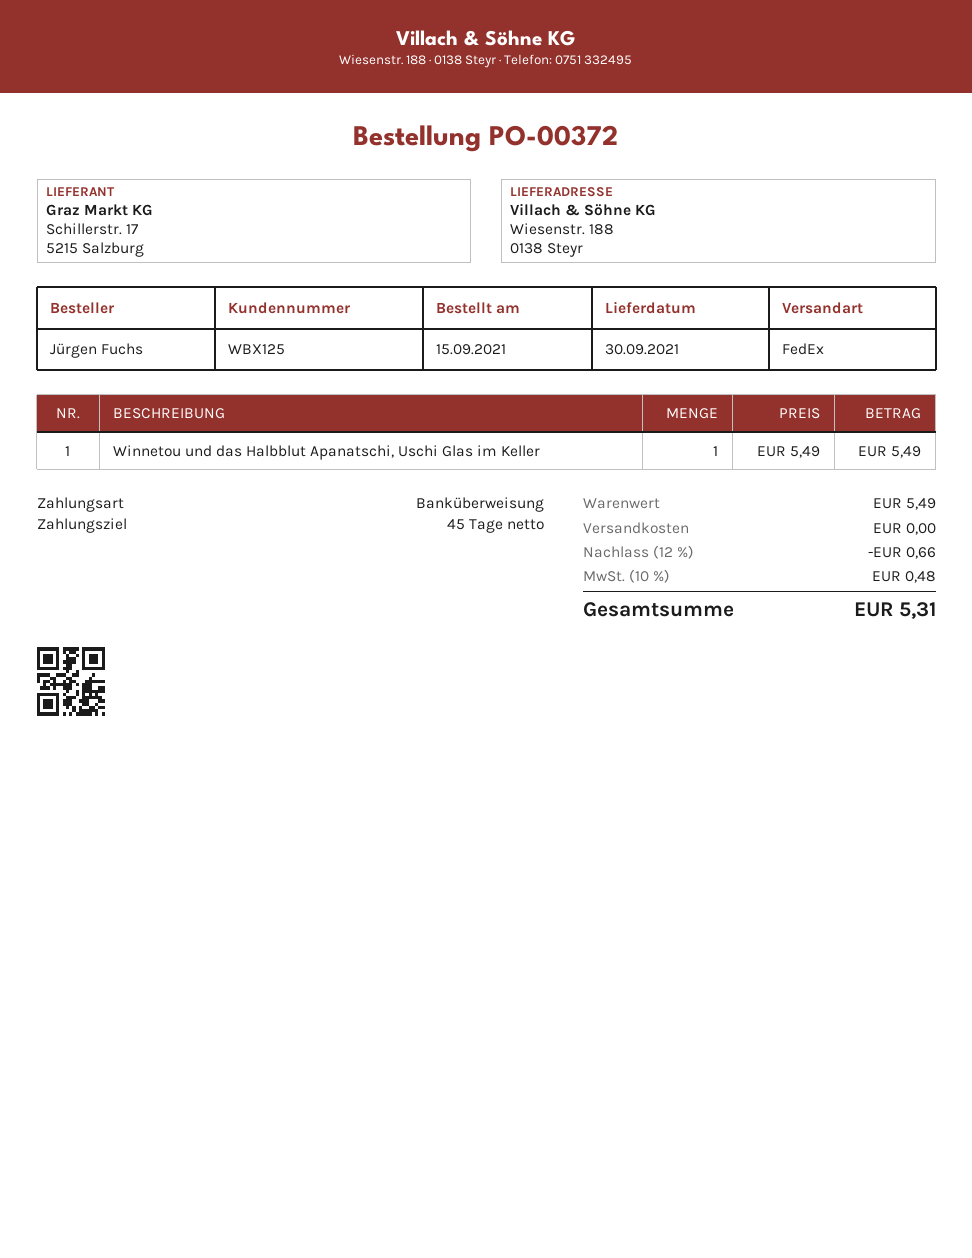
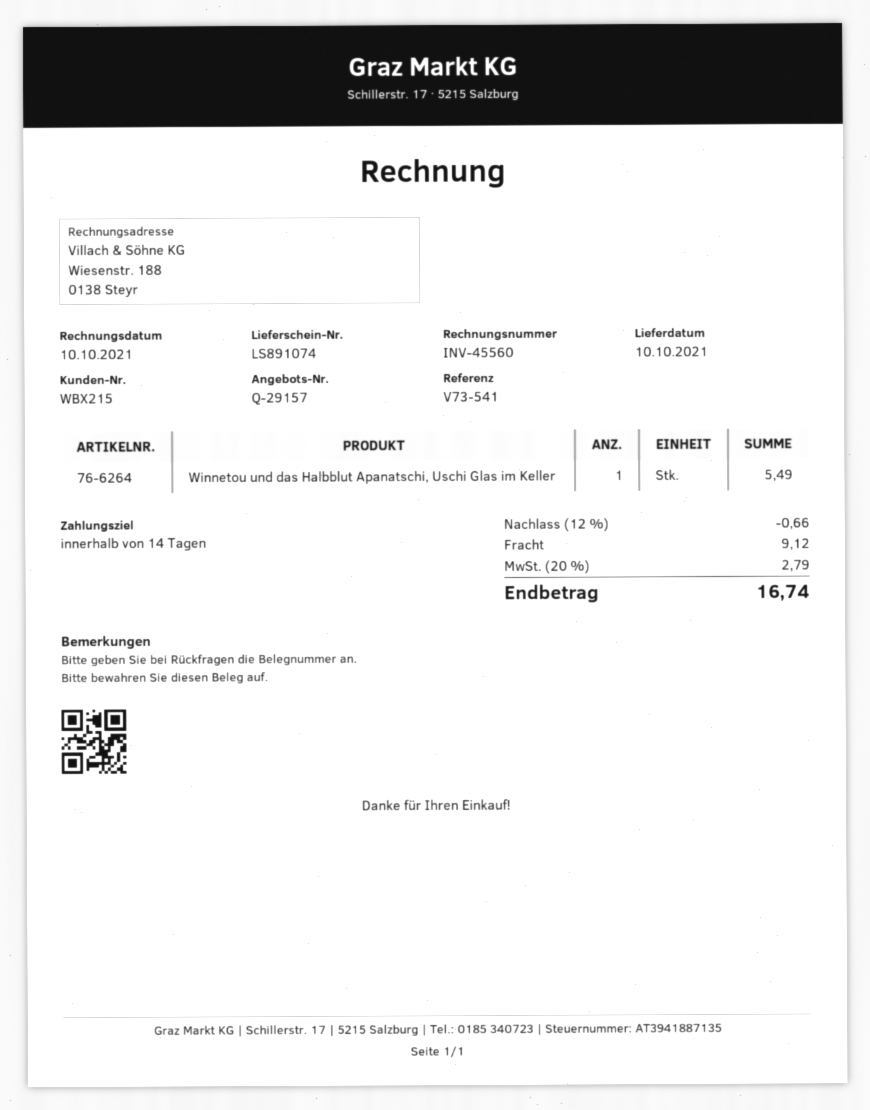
delivery date: 2021-09-30 -> 2021-10-10
payment terms: 45 days -> 14 days
customer number: WBX125 -> WBX215
shipping: 0.00 -> 9.12
tax: 10% = 0.48 -> 20% = 2.79
total: 5.31 -> 16.74

